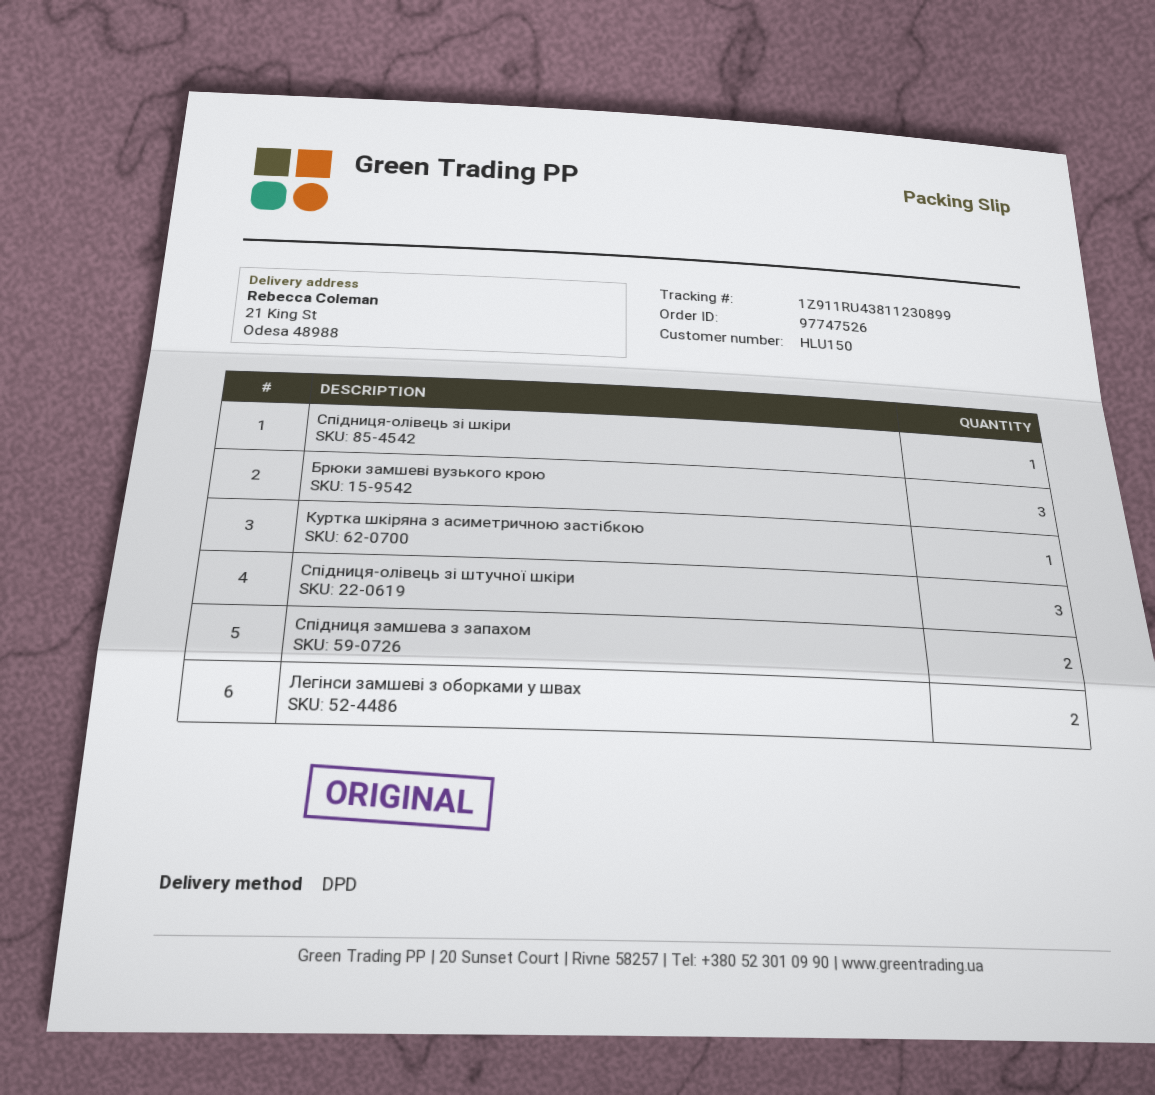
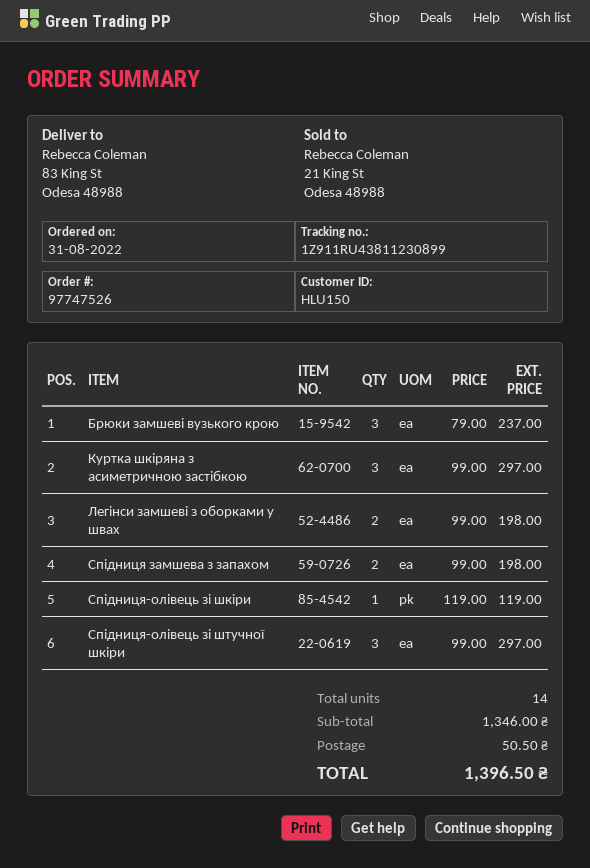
ship to: 21 King St, Odesa 48988 -> 83 King St, Odesa 48988
Куртка шкіряна з асиметричною застібкою: 1 -> 3

